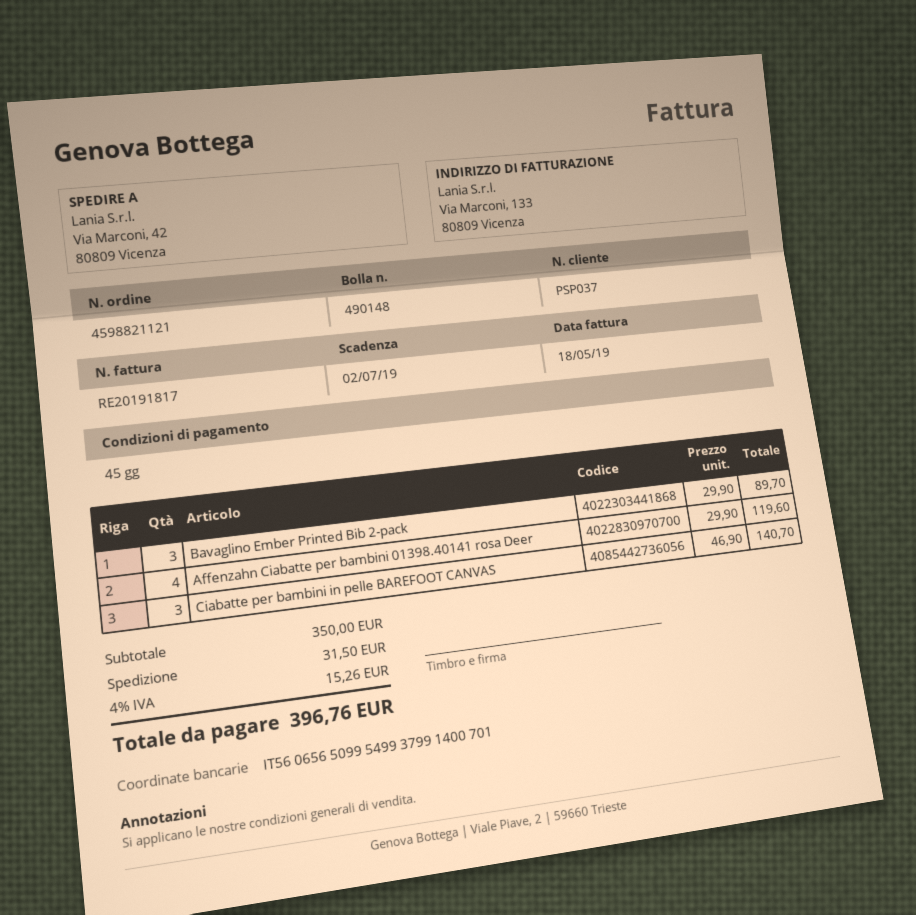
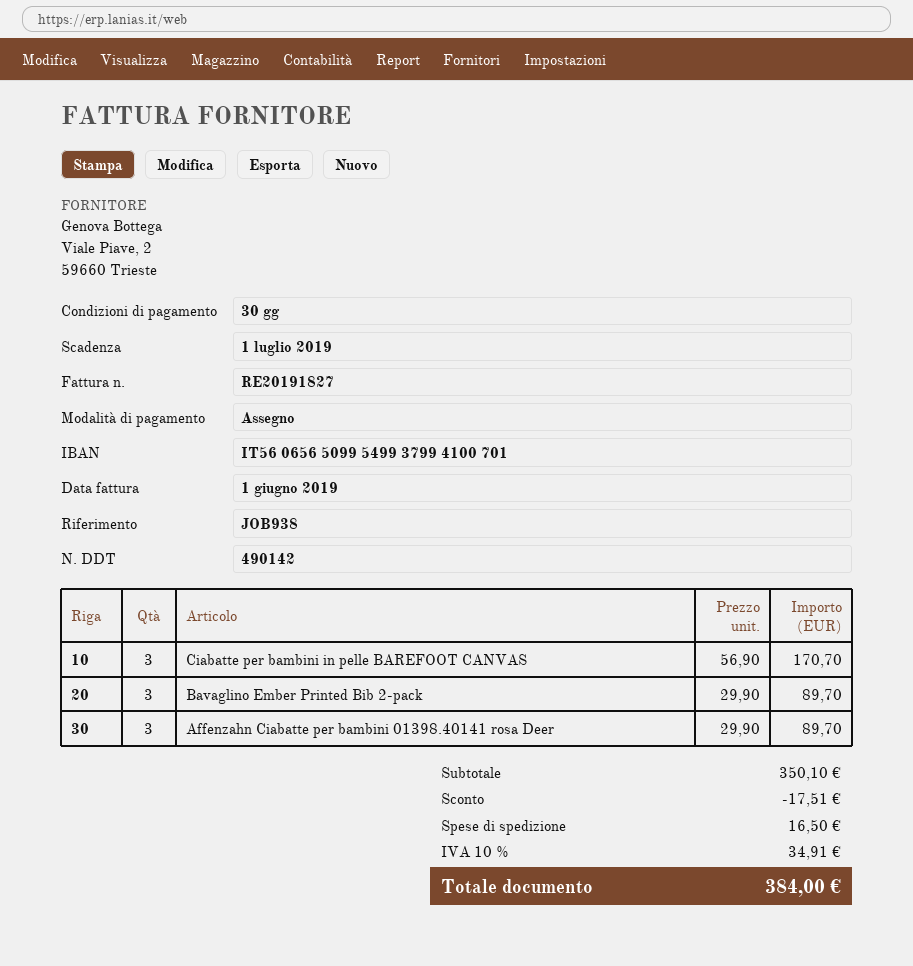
delivery note number: 490148 -> 490142
invoice number: RE20191817 -> RE20191827
invoice date: 2019-05-18 -> 2019-06-01
payment terms: 45 days -> 30 days
due date: 2019-07-02 -> 2019-07-01
bank account: IT5606565099549937991400701 -> IT5606565099549937994100701
Affenzahn Ciabatte per bambini 01398.40141 rosa Deer: 4 x 29.90 = 119.60 -> 3 x 29.90 = 89.70
Ciabatte per bambini in pelle BAREFOOT CANVAS: 3 x 46.90 = 140.70 -> 3 x 56.90 = 170.70
subtotal: 350.00 -> 350.10
discount: none -> 17.51
shipping: 31.50 -> 16.50
tax: 4% = 15.26 -> 10% = 34.91
total: 396.76 -> 384.00

